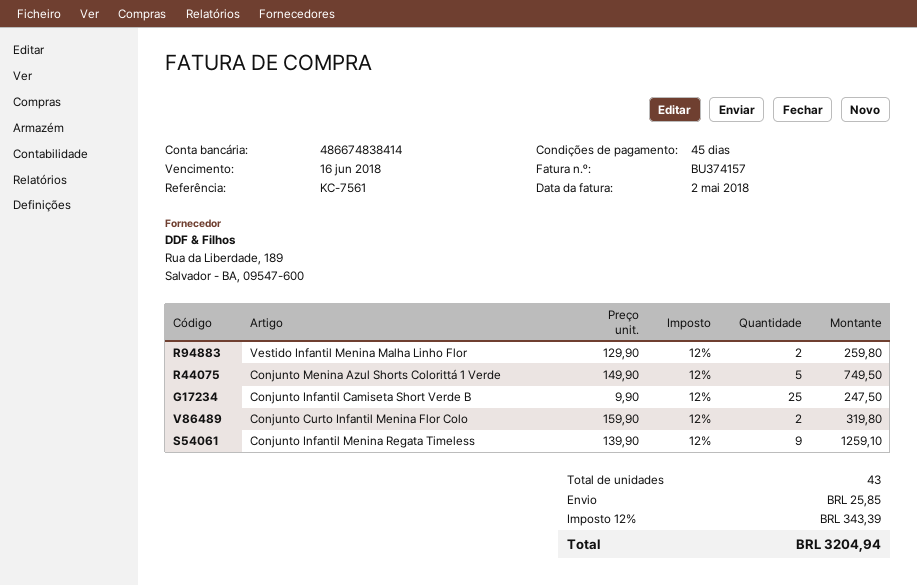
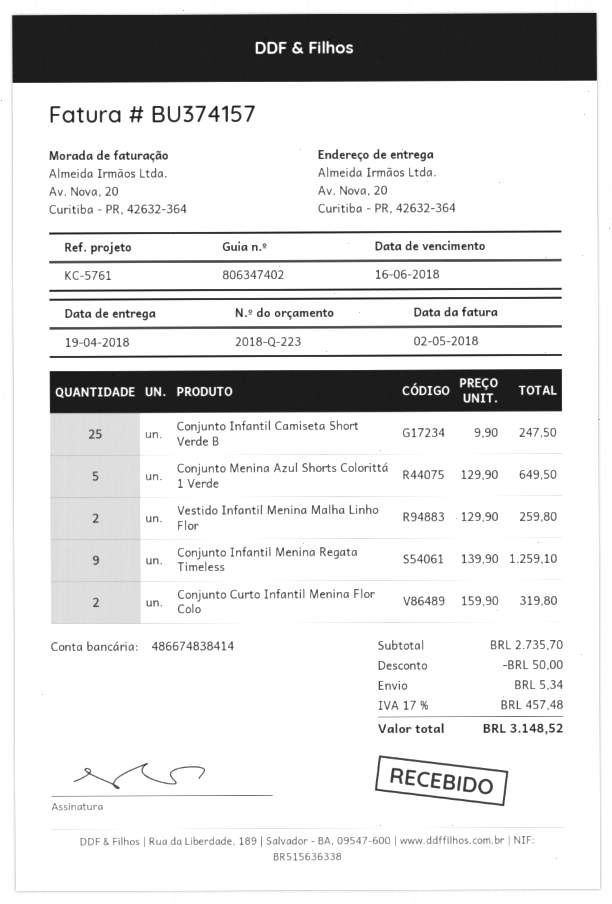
reference: KC-7561 -> KC-5761
Conjunto Menina Azul Shorts Colorittá 1 Verde: 5 x 149.90 = 749.50 -> 5 x 129.90 = 649.50
discount: none -> 50.00
shipping: 25.85 -> 5.34
tax: 12% = 343.39 -> 17% = 457.48
total: 3204.94 -> 3148.52

